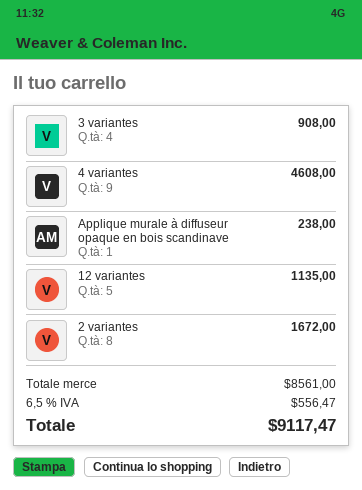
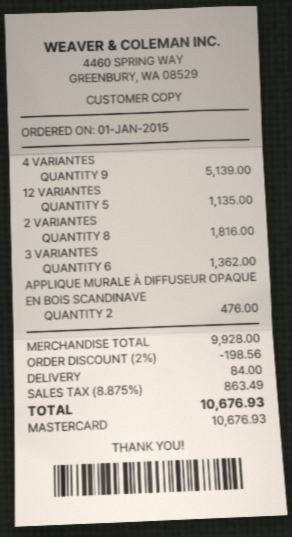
3 variantes: 4 for 908.00 -> 6 for 1362.00
4 variantes: 9 for 4608.00 -> 9 for 5139.00
Applique murale à diffuseur opaque en bois scandinave: 1 for 238.00 -> 2 for 476.00
2 variantes: 8 for 1672.00 -> 8 for 1816.00
subtotal: 8561.00 -> 9928.00
discount: none -> 2% = 198.56
shipping: none -> 84.00
tax: 6.5% = 556.47 -> 8.875% = 863.49
total: 9117.47 -> 10676.93

